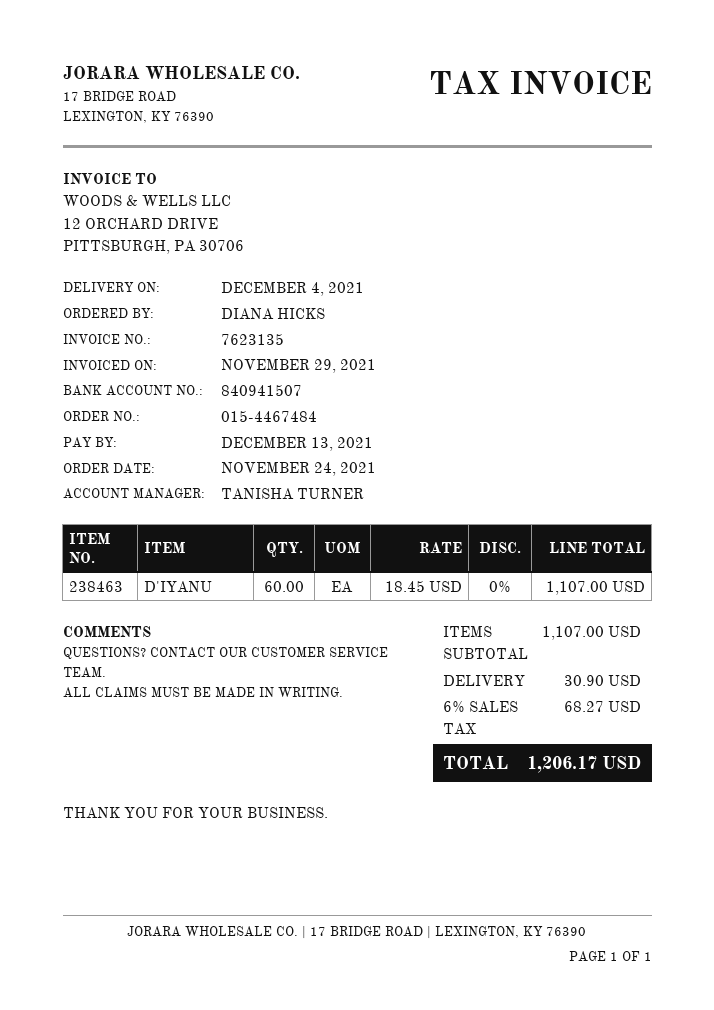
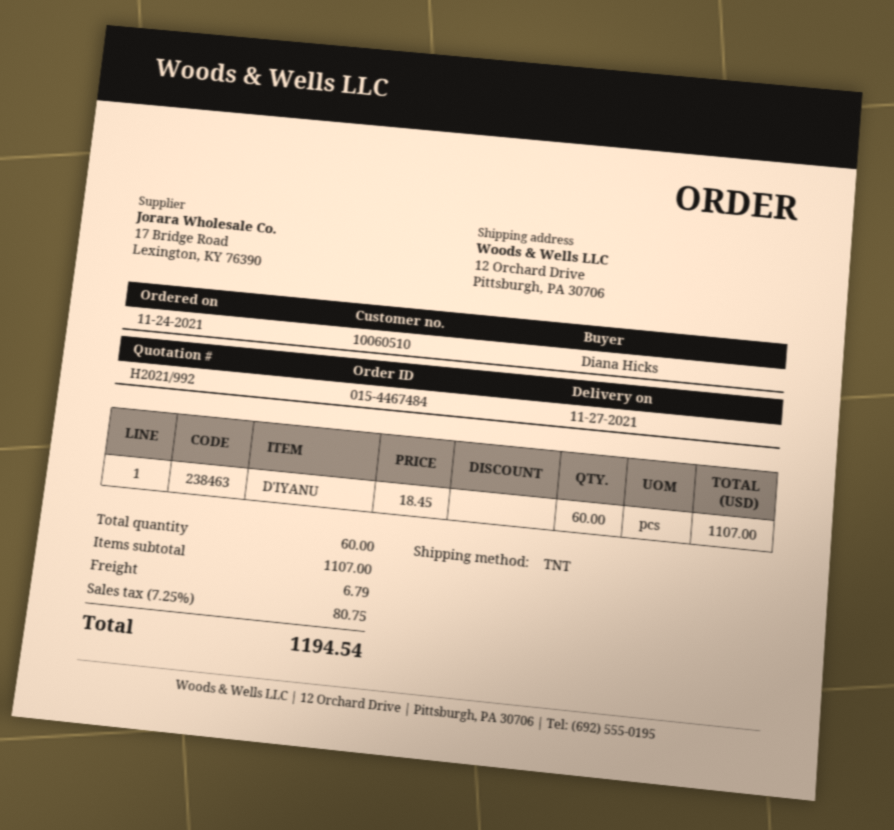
delivery date: 2021-12-04 -> 2021-11-27
shipping: 30.90 -> 6.79
tax: 6% = 68.27 -> 7.25% = 80.75
total: 1206.17 -> 1194.54

